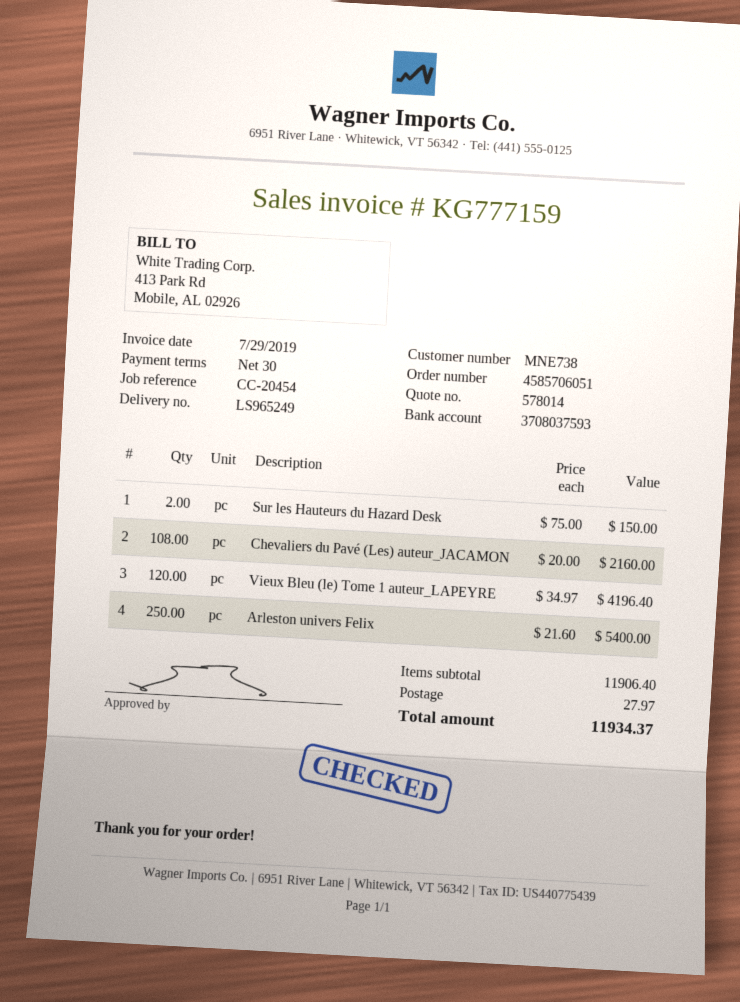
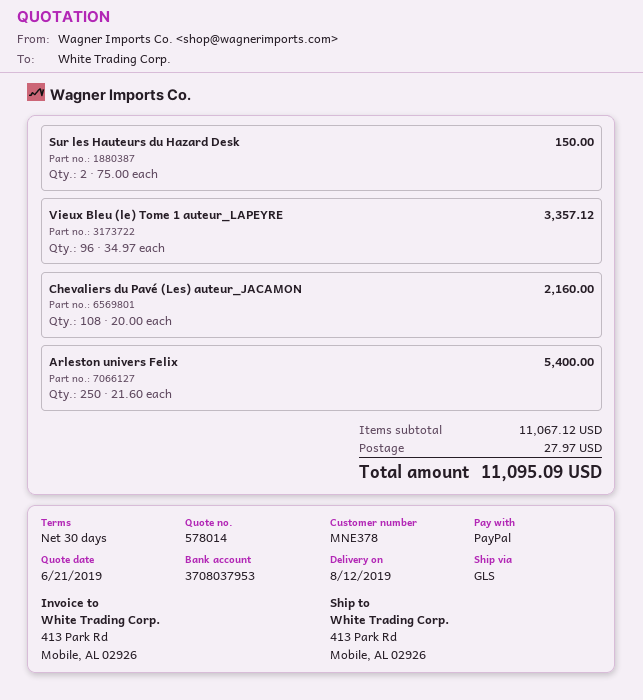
customer number: MNE738 -> MNE378
bank account: 3708037593 -> 3708037953
Vieux Bleu (le) Tome 1 auteur_LAPEYRE: 120 x 34.97 = 4196.40 -> 96 x 34.97 = 3357.12
subtotal: 11906.40 -> 11067.12
total: 11934.37 -> 11095.09

